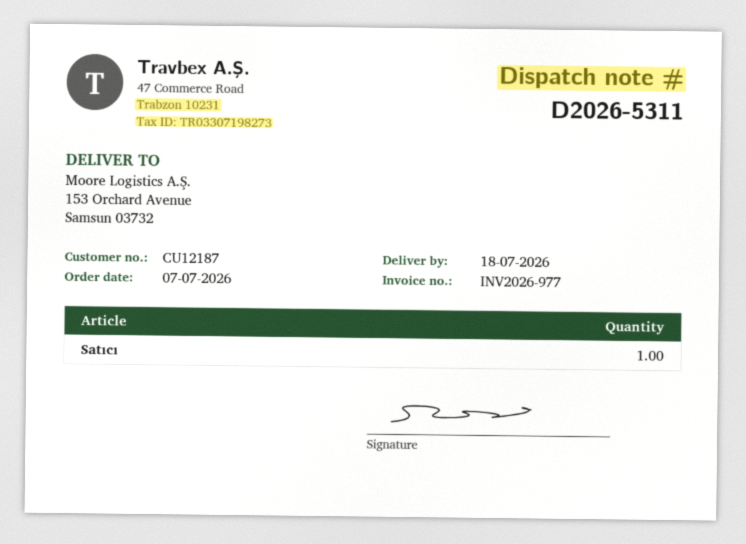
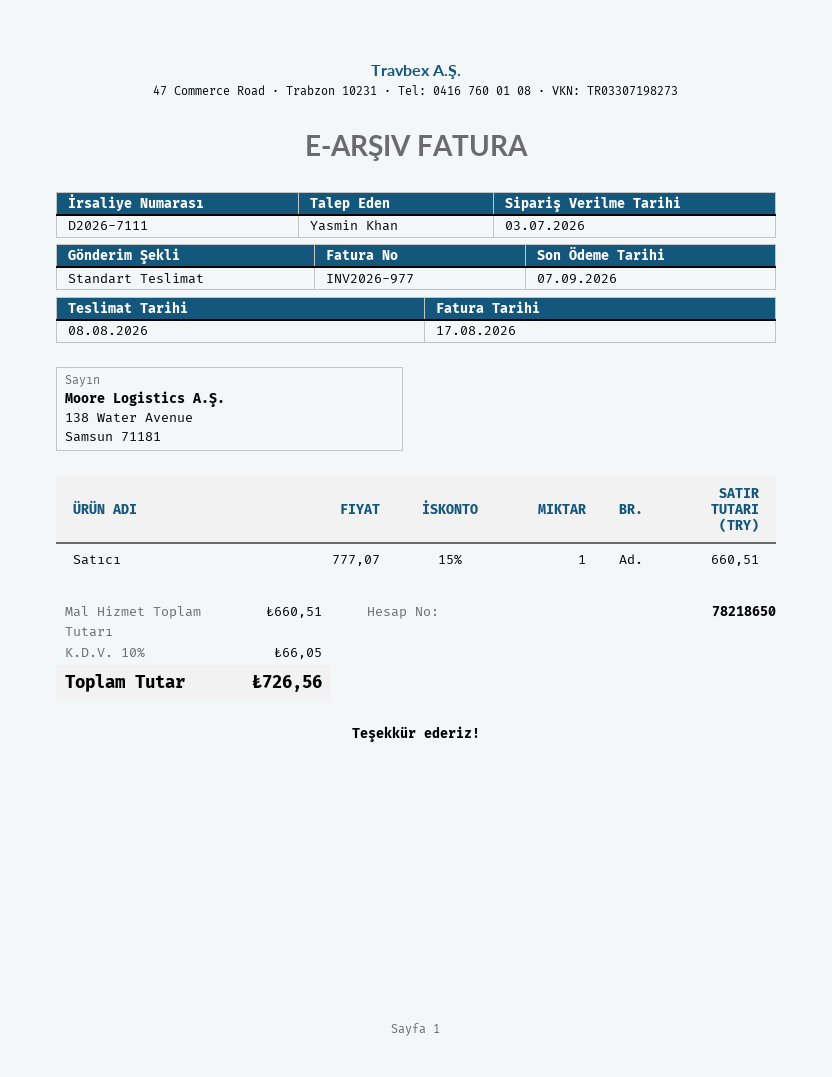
order date: 2026-07-07 -> 2026-07-03
delivery note number: D2026-5311 -> D2026-7111
delivery date: 2026-07-18 -> 2026-08-08

